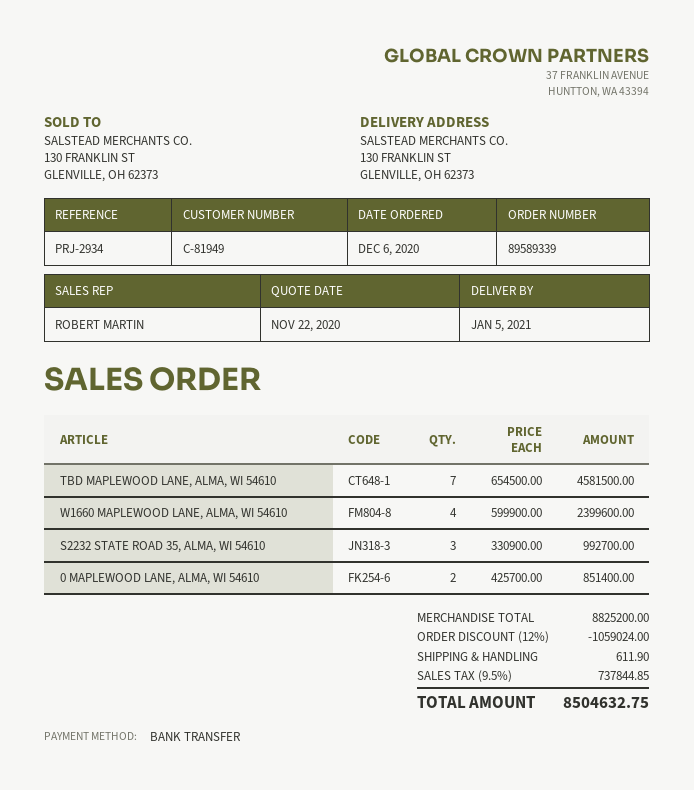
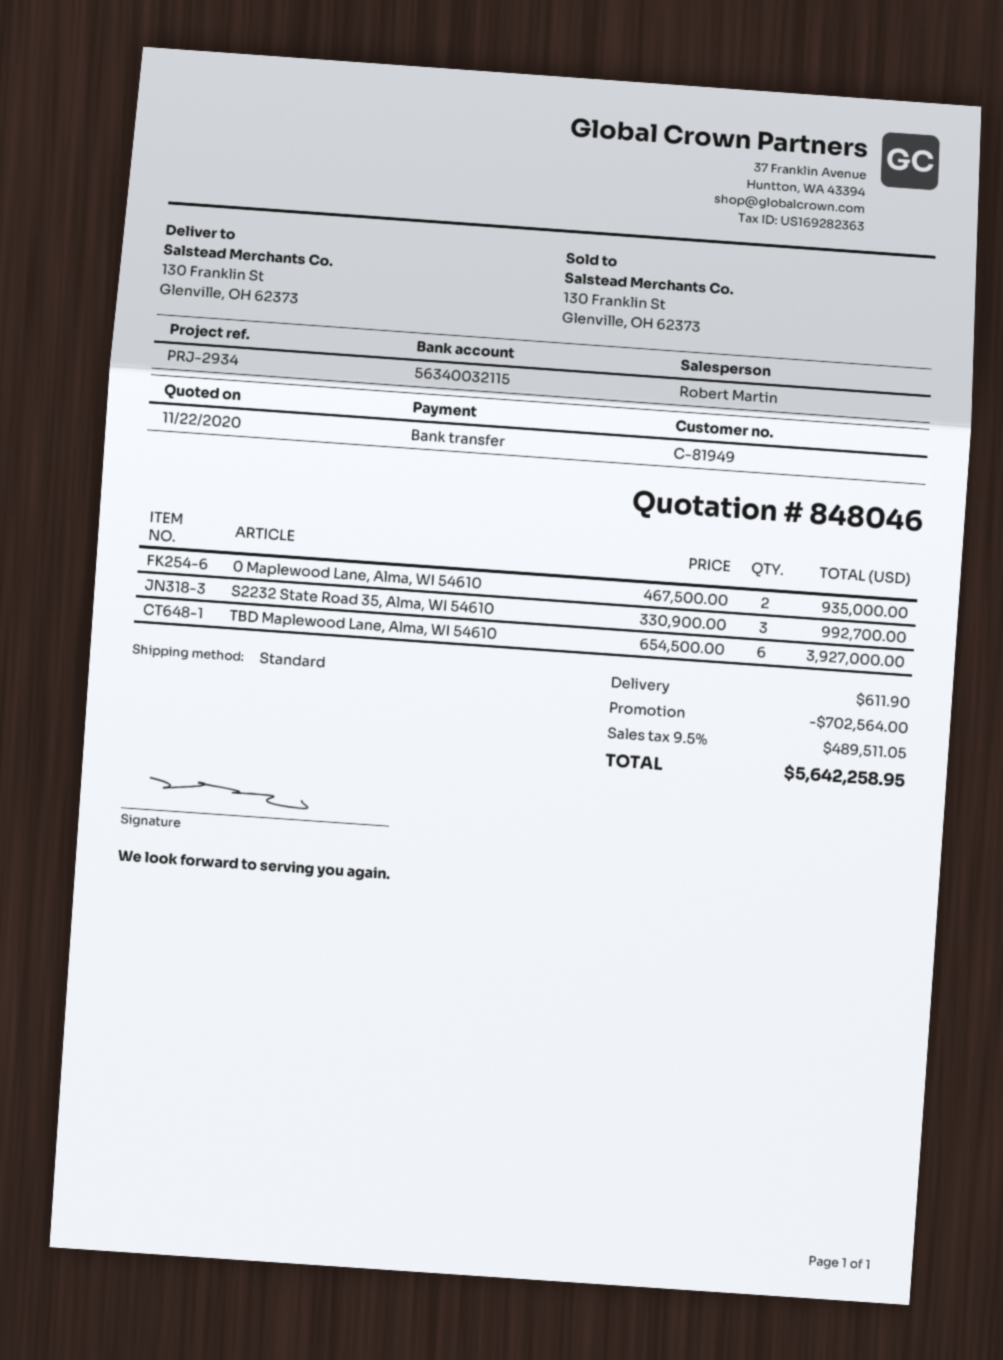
TBD MAPLEWOOD LANE, ALMA, WI 54610: 7 x 654500.00 = 4581500.00 -> 6 x 654500.00 = 3927000.00
W1660 MAPLEWOOD LANE, ALMA, WI 54610: 4 x 599900.00 = 2399600.00 -> none
0 MAPLEWOOD LANE, ALMA, WI 54610: 2 x 425700.00 = 851400.00 -> 2 x 467500.00 = 935000.00
discount: 1059024.00 -> 702564.00
tax: 9.5% = 737844.85 -> 9.5% = 489511.05
total: 8504632.75 -> 5642258.95

